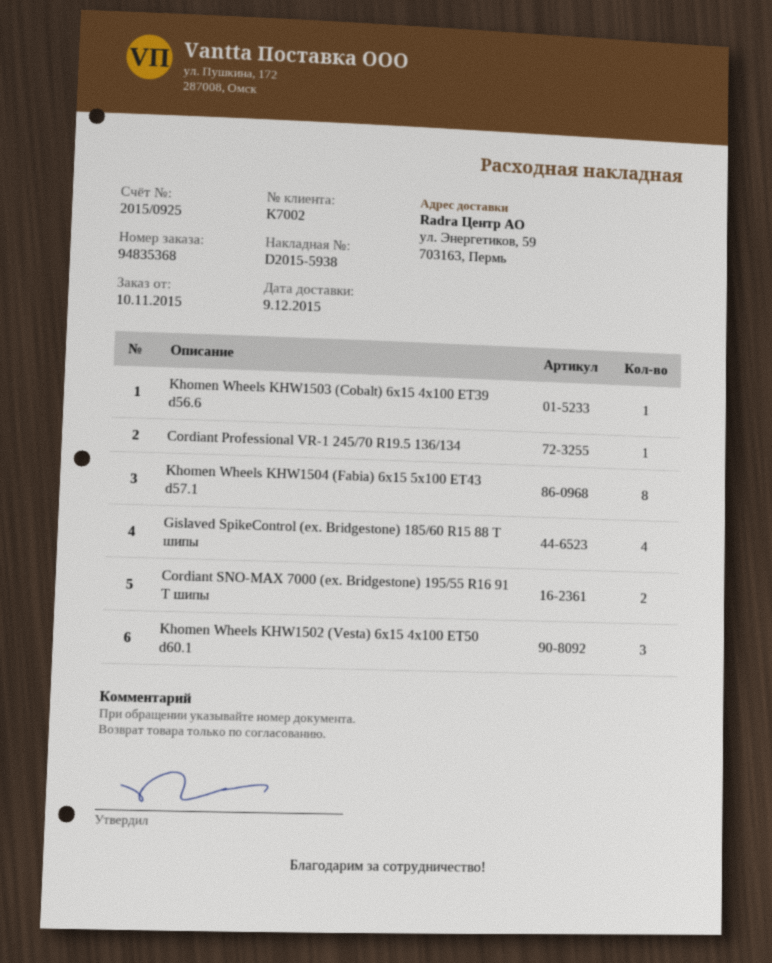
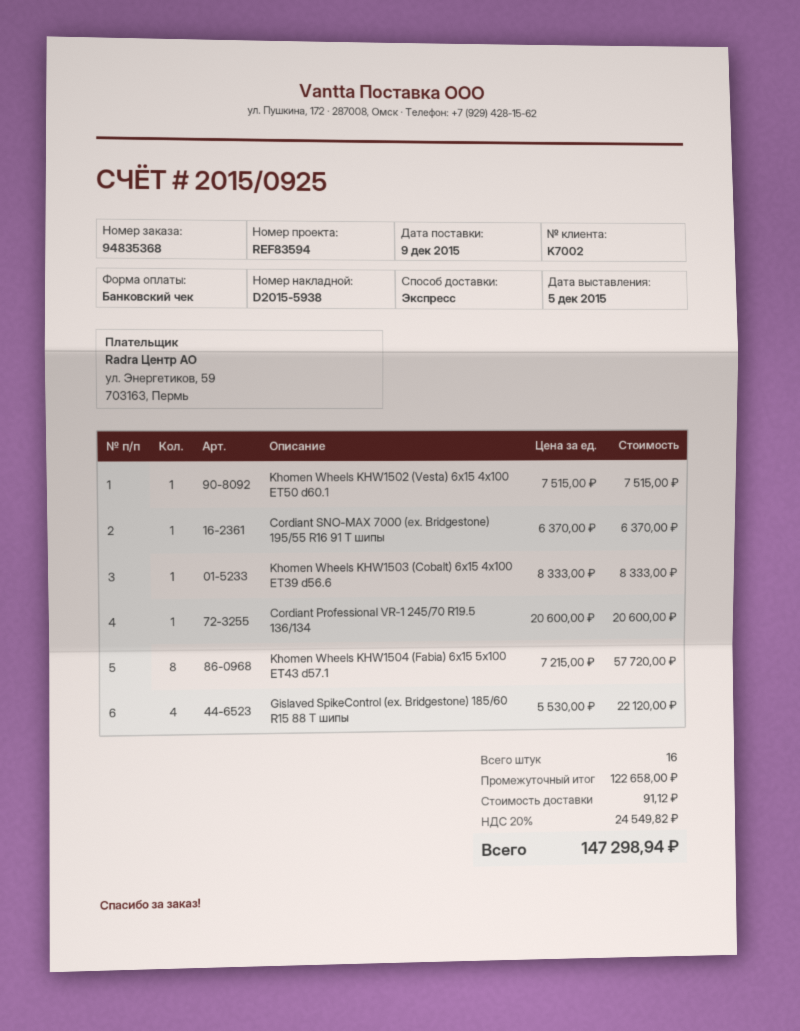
Cordiant SNO-MAX 7000 (ex. Bridgestone) 195/55 R16 91 T шипы: 2 -> 1
Khomen Wheels KHW1502 (Vesta) 6x15 4x100 ET50 d60.1: 3 -> 1

